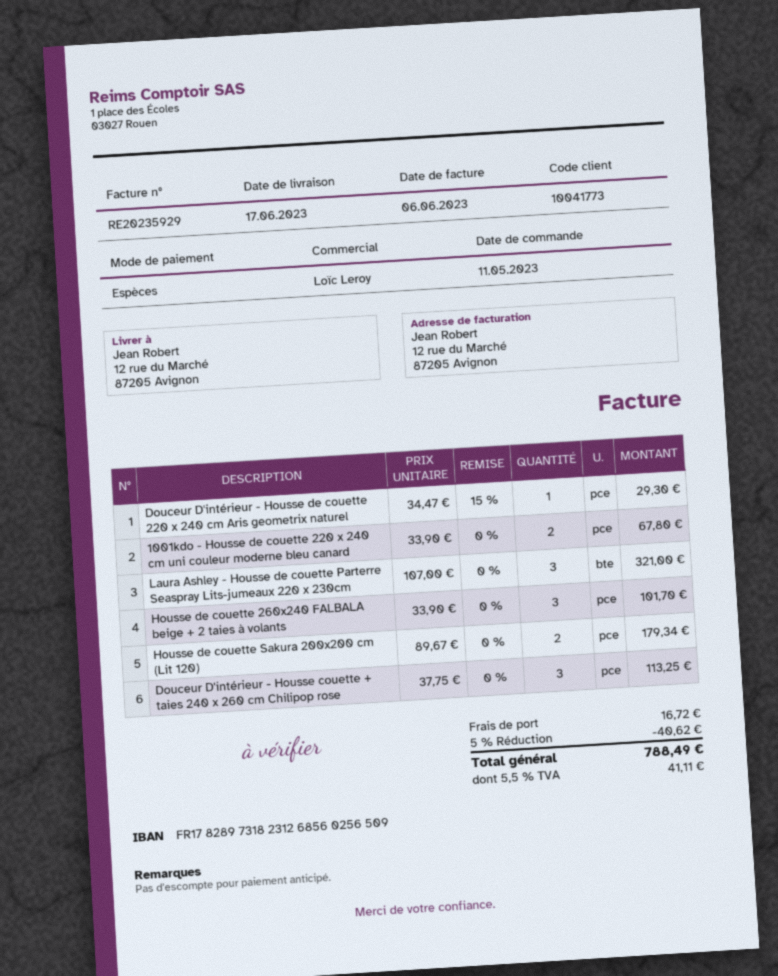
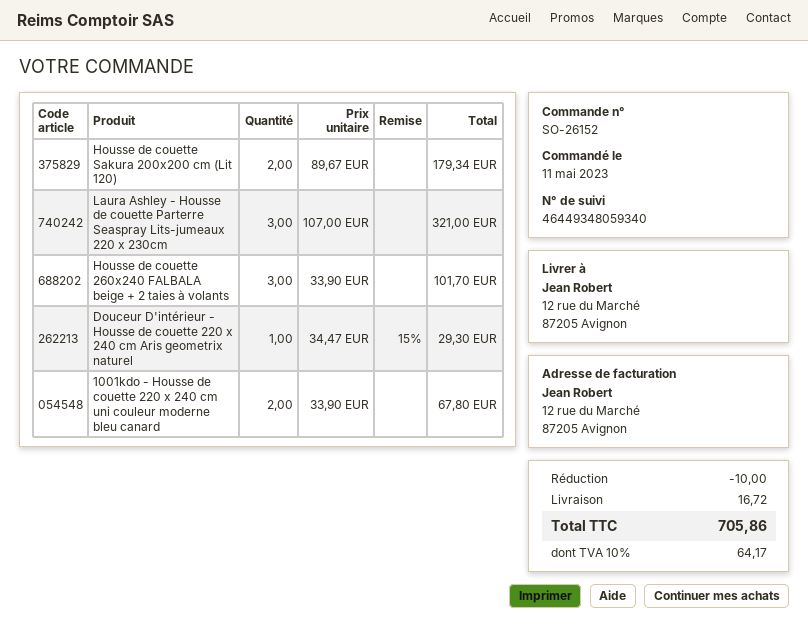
Douceur D'intérieur - Housse couette + taies 240 x 260 cm Chilipop rose: 3 x 37.75 = 113.25 -> none
discount: 40.62 -> 10.00
tax: 5.5% = 41.11 -> 10% = 64.17
total: 788.49 -> 705.86

